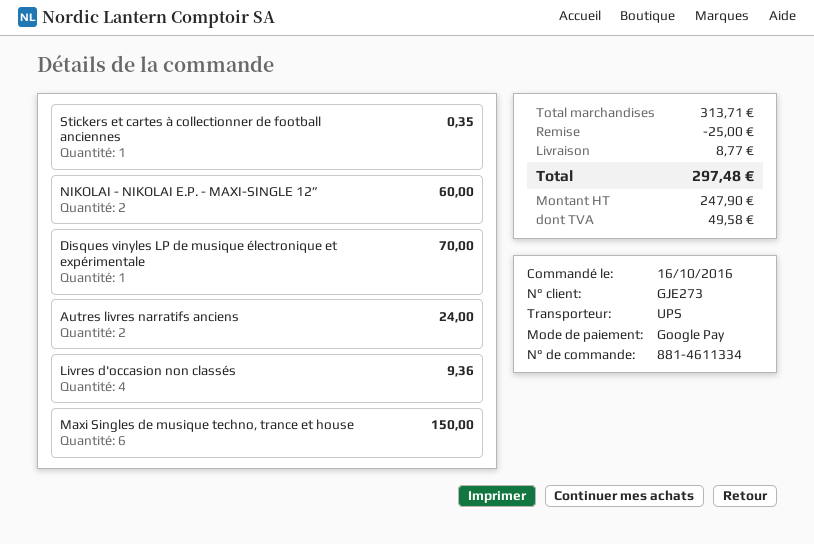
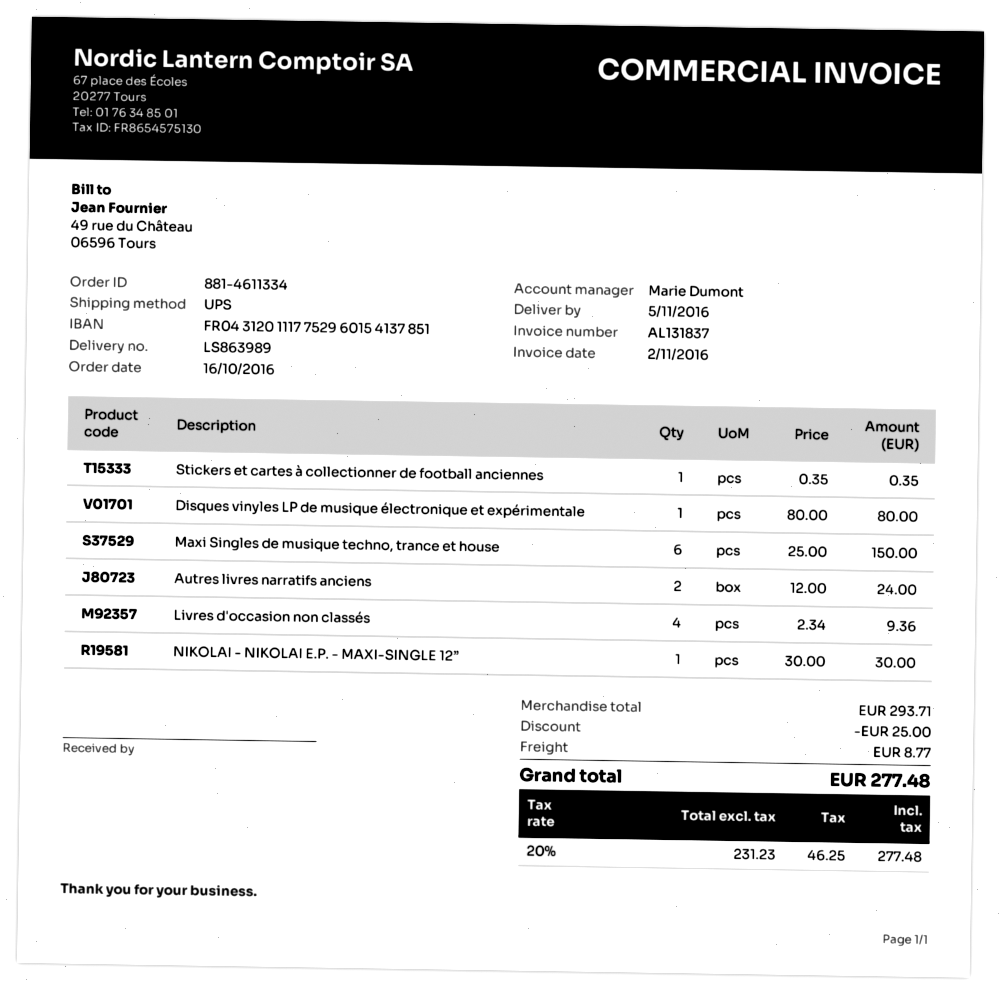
NIKOLAI - NIKOLAI E.P. - MAXI-SINGLE 12”: 2 for 60.00 -> 1 for 30.00
Disques vinyles LP de musique électronique et expérimentale: 1 for 70.00 -> 1 for 80.00
subtotal: 313.71 -> 293.71
net: 247.90 -> 231.23
tax: 49.58 -> 46.25
total: 297.48 -> 277.48

